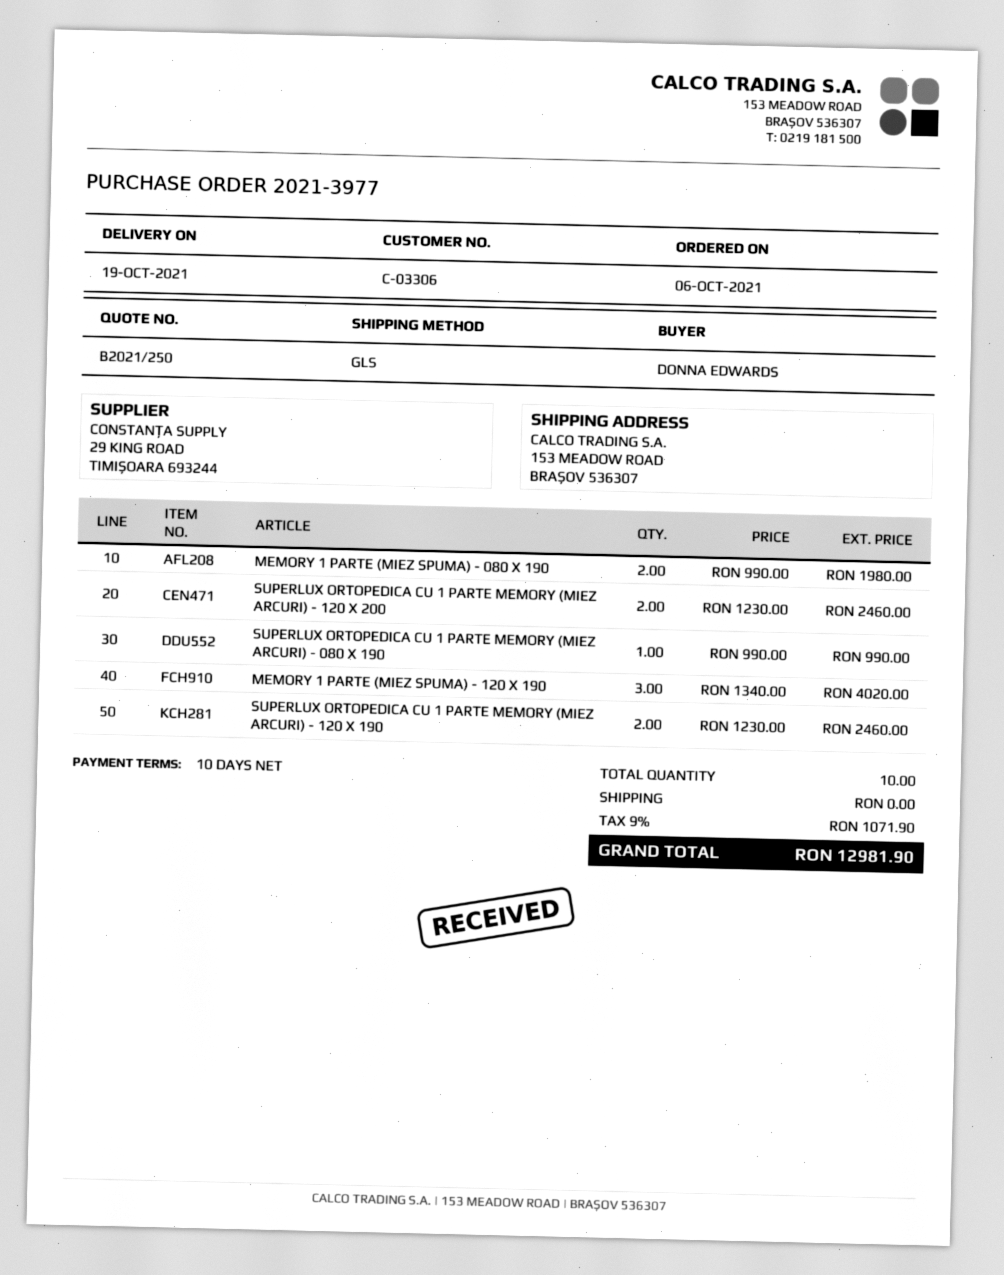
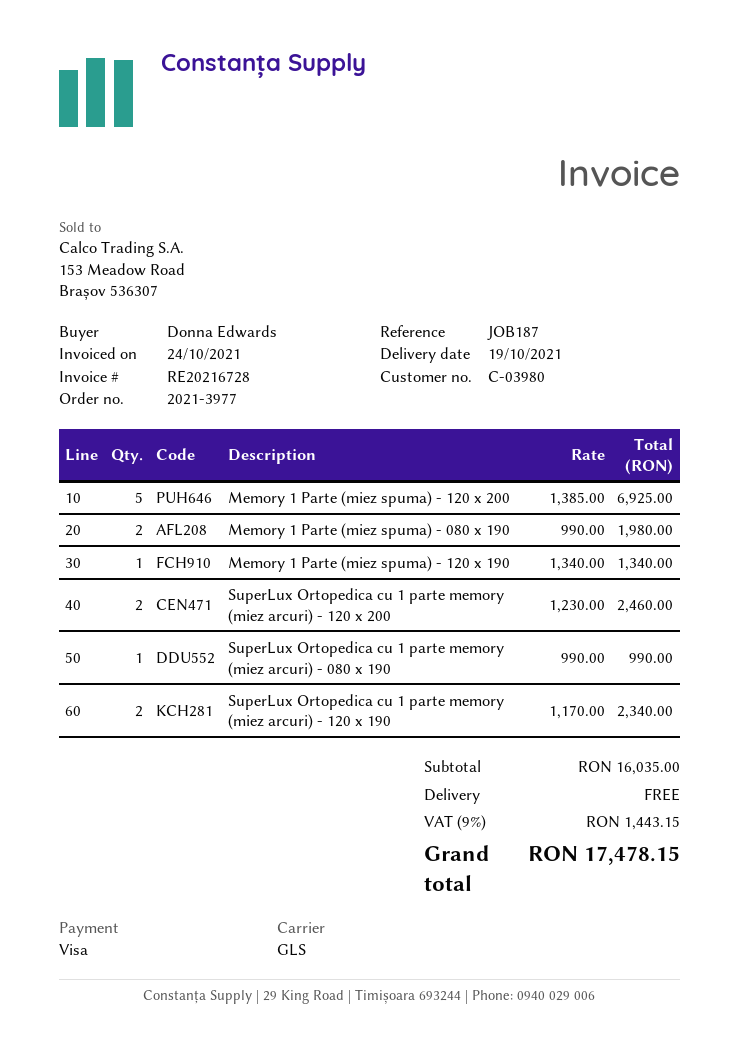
customer number: C-03306 -> C-03980
MEMORY 1 PARTE (MIEZ SPUMA) - 120 X 190: 3 x 1340.00 = 4020.00 -> 1 x 1340.00 = 1340.00
SUPERLUX ORTOPEDICA CU 1 PARTE MEMORY (MIEZ ARCURI) - 120 X 190: 2 x 1230.00 = 2460.00 -> 2 x 1170.00 = 2340.00
Memory 1 Parte (miez spuma) - 120 x 200: none -> 5 x 1385.00 = 6925.00
tax: 9% = 1071.90 -> 9% = 1443.15
total: 12981.90 -> 17478.15

